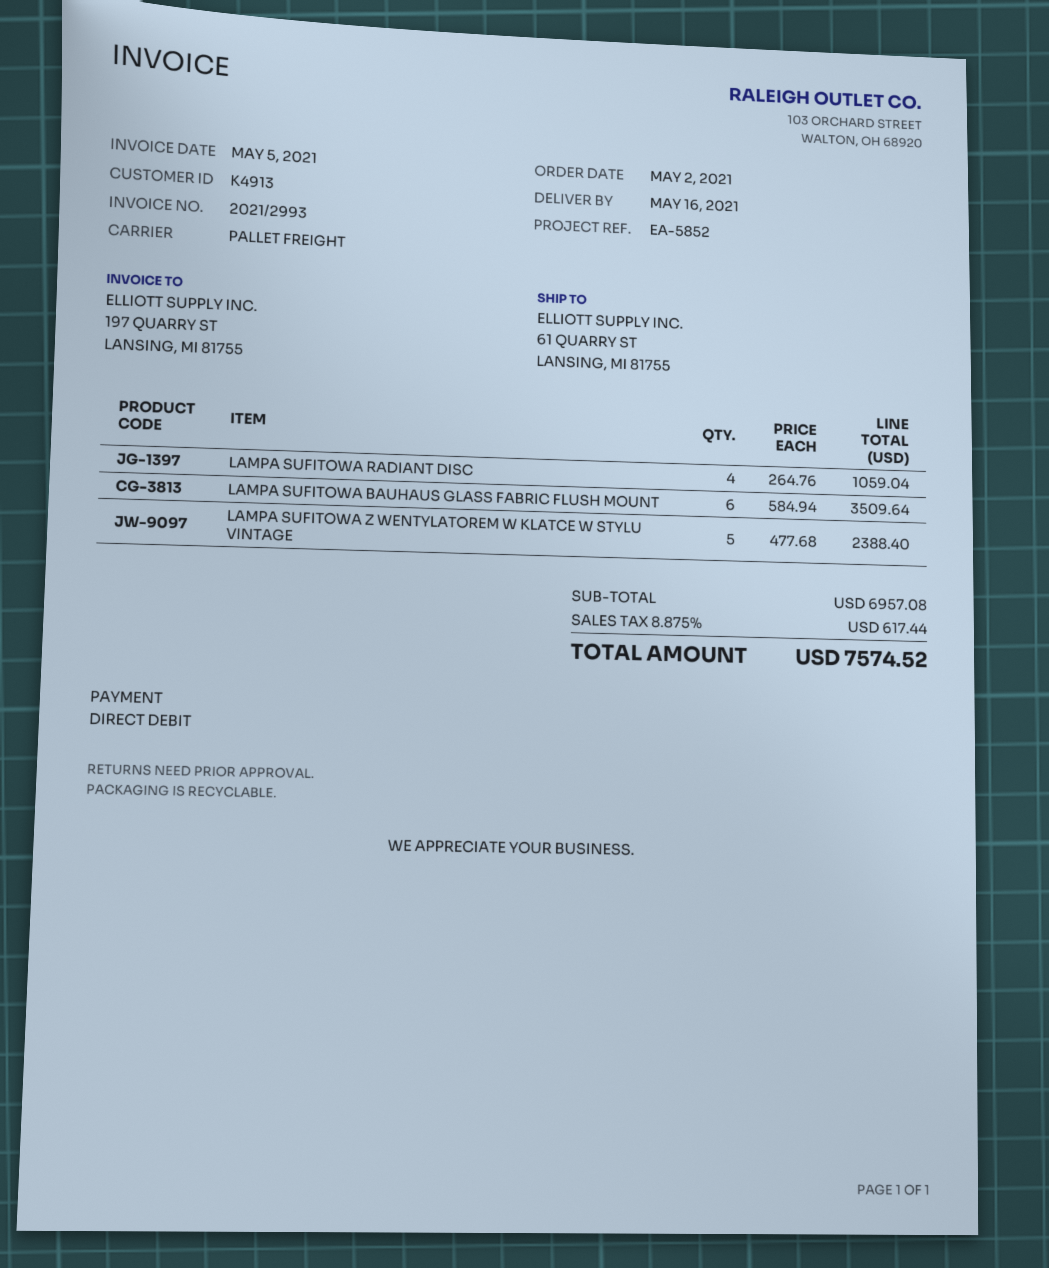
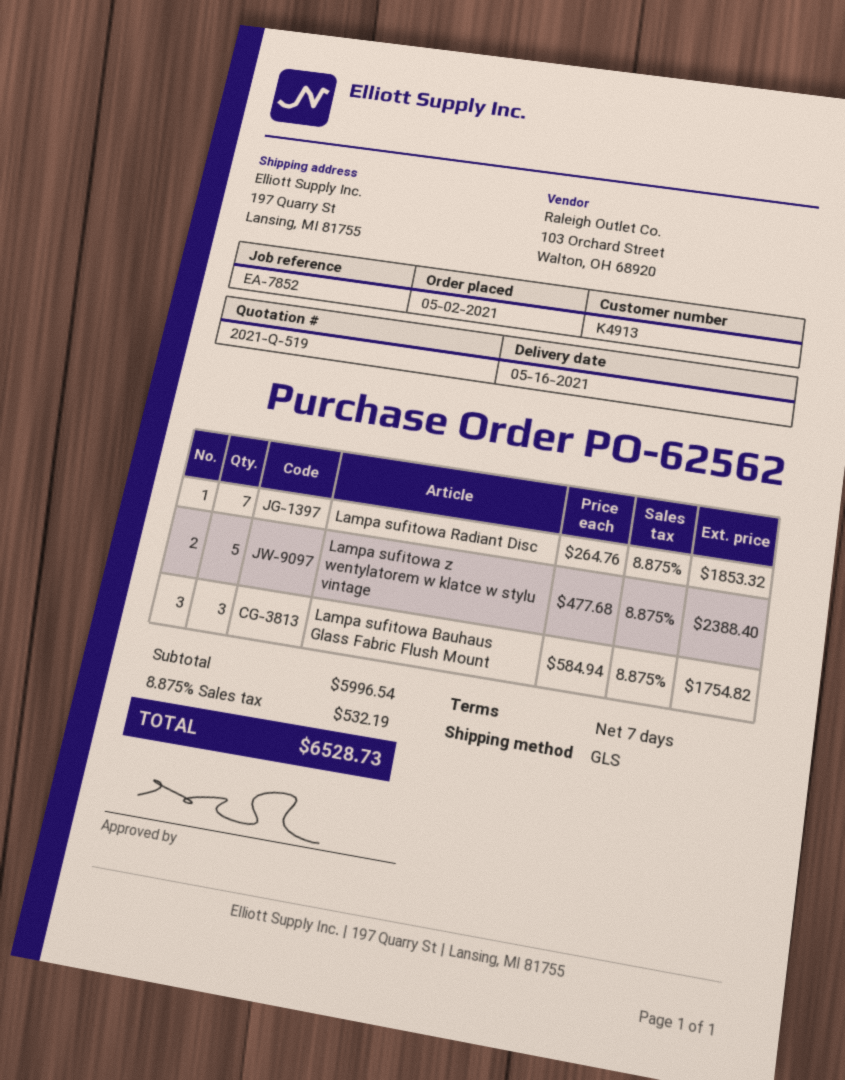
reference: EA-5852 -> EA-7852
shipping method: pallet freight -> GLS
ship to: 61 QUARRY ST, LANSING, MI 81755 -> 197 Quarry St, Lansing, MI 81755
LAMPA SUFITOWA RADIANT DISC: 4 x 264.76 = 1059.04 -> 7 x 264.76 = 1853.32
LAMPA SUFITOWA BAUHAUS GLASS FABRIC FLUSH MOUNT: 6 x 584.94 = 3509.64 -> 3 x 584.94 = 1754.82
subtotal: 6957.08 -> 5996.54
tax: 8.875% = 617.44 -> 8.875% = 532.19
total: 7574.52 -> 6528.73

